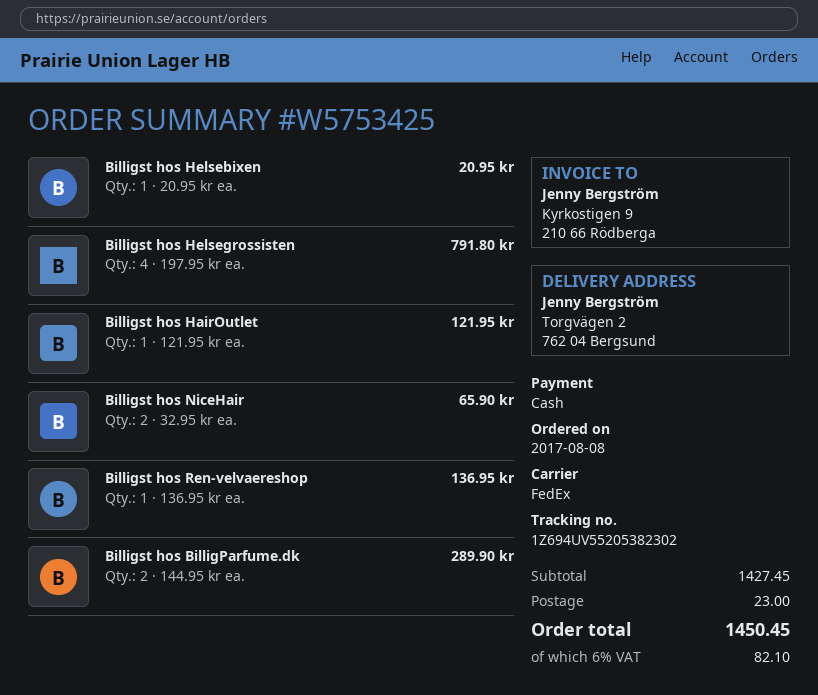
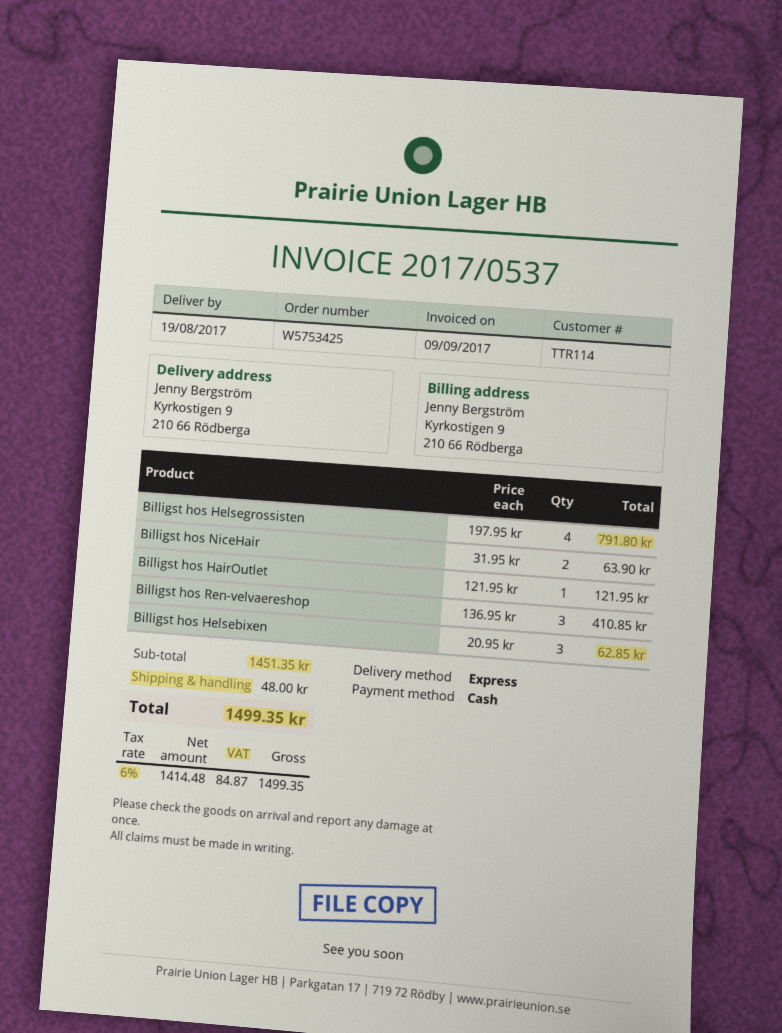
shipping method: FedEx -> express
ship to: Torgvägen 2, 762 04 Bergsund -> Kyrkostigen 9, 210 66 Rödberga
Billigst hos Helsebixen: 1 x 20.95 = 20.95 -> 3 x 20.95 = 62.85
Billigst hos NiceHair: 2 x 32.95 = 65.90 -> 2 x 31.95 = 63.90
Billigst hos Ren-velvaereshop: 1 x 136.95 = 136.95 -> 3 x 136.95 = 410.85
Billigst hos BilligParfume.dk: 2 x 144.95 = 289.90 -> none
subtotal: 1427.45 -> 1451.35
shipping: 23.00 -> 48.00
tax: 6% = 82.10 -> 6% = 84.87
total: 1450.45 -> 1499.35

